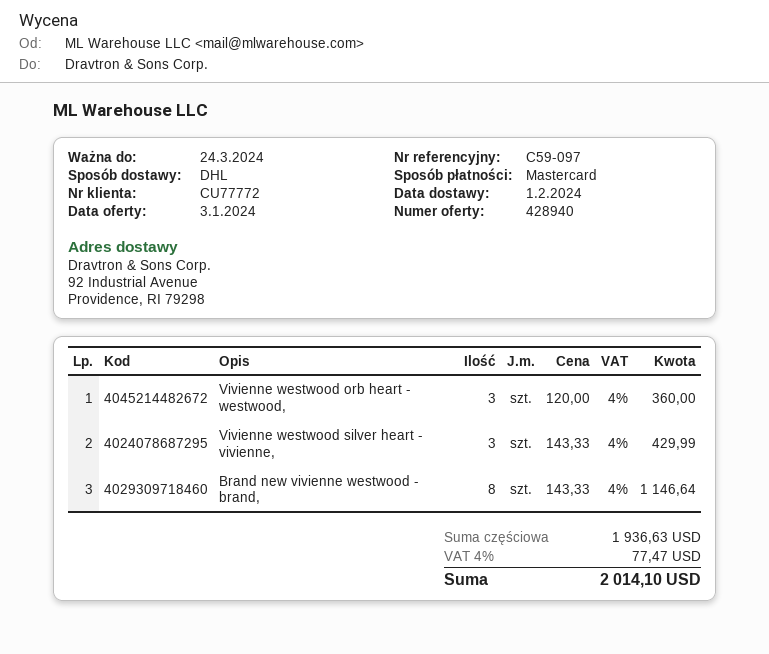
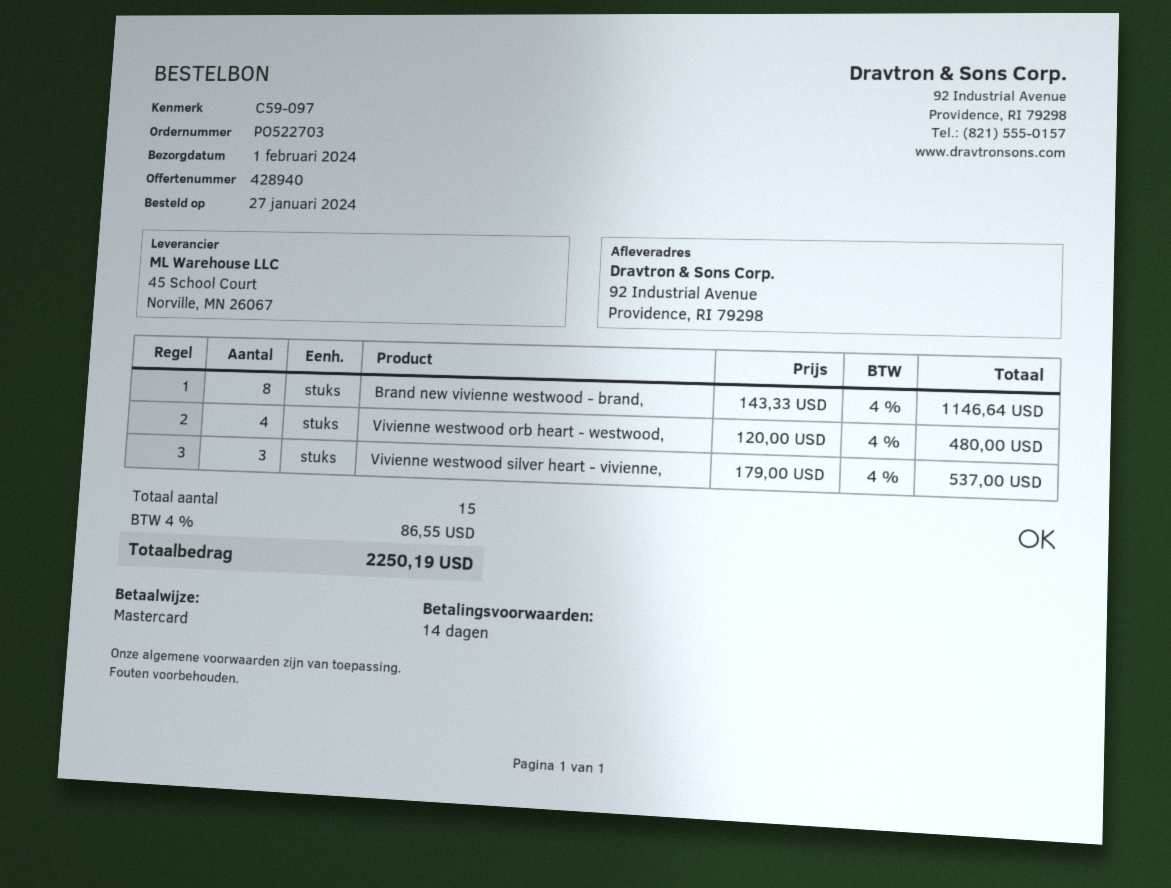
Vivienne westwood orb heart - westwood,: 3 x 120.00 = 360.00 -> 4 x 120.00 = 480.00
Vivienne westwood silver heart - vivienne,: 3 x 143.33 = 429.99 -> 3 x 179.00 = 537.00
tax: 4% = 77.47 -> 4% = 86.55
total: 2014.10 -> 2250.19

